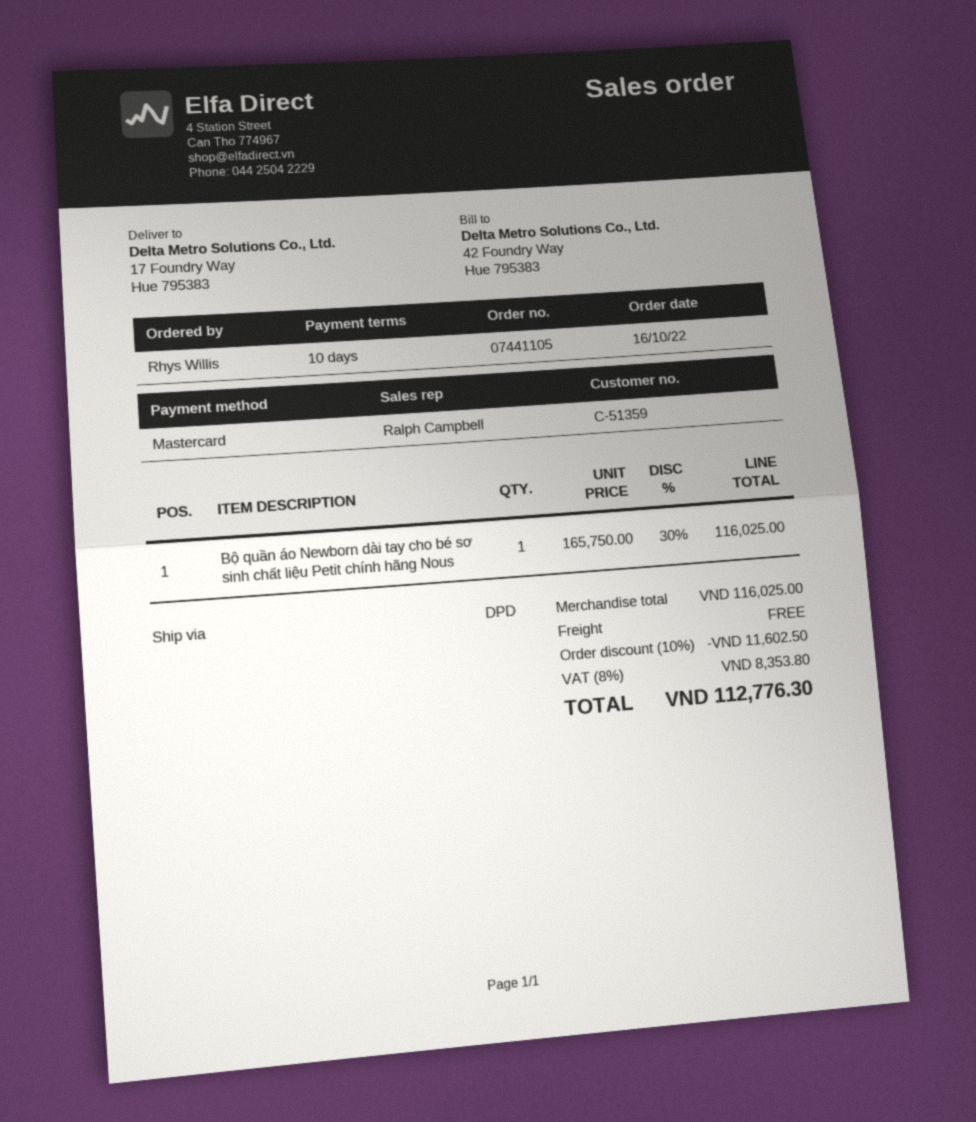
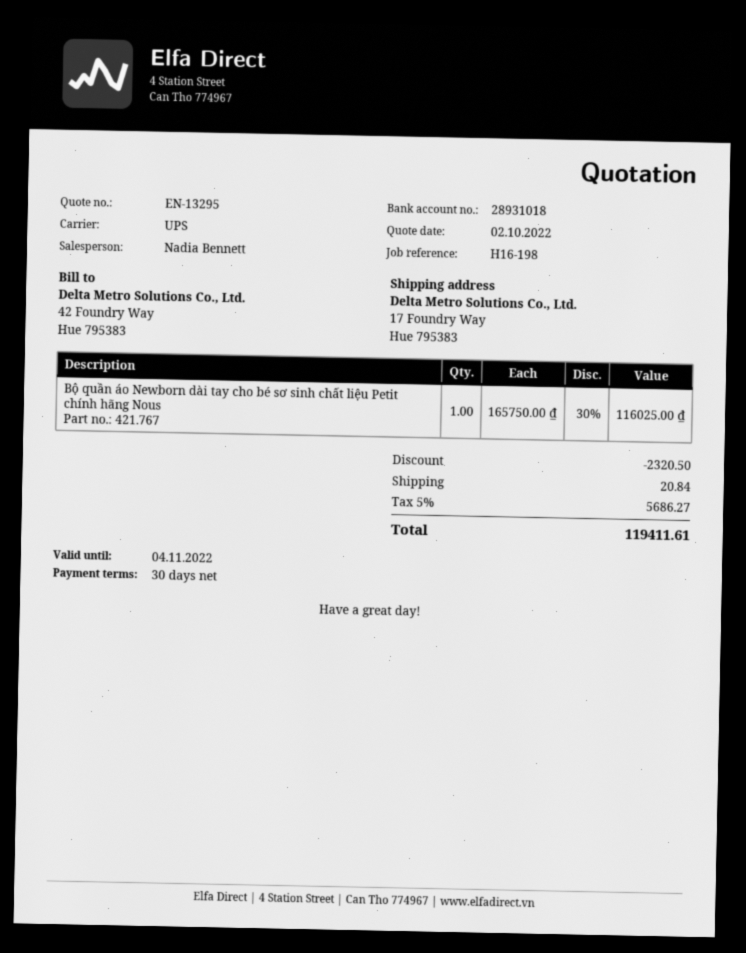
payment terms: 10 days -> 30 days
sales rep: Ralph Campbell -> Nadia Bennett
shipping method: DPD -> UPS
discount: 11602.50 -> 2320.50
shipping: 0.00 -> 20.84
tax: 8% = 8353.80 -> 5% = 5686.27
total: 112776.30 -> 119411.61

